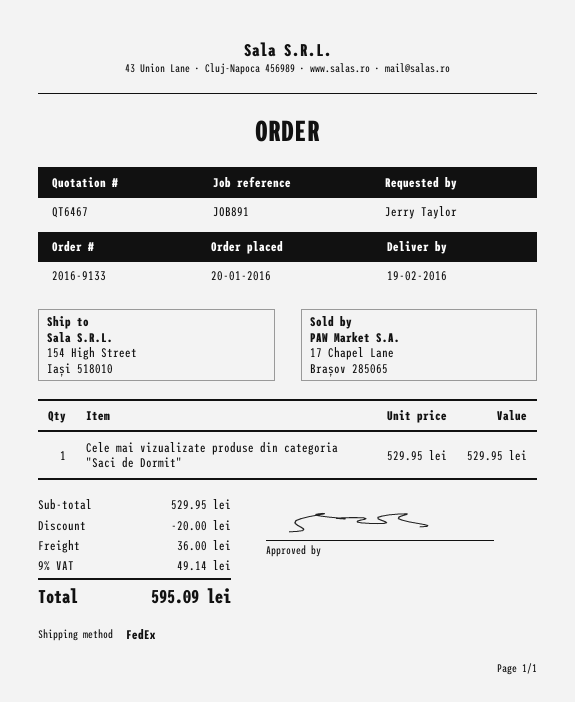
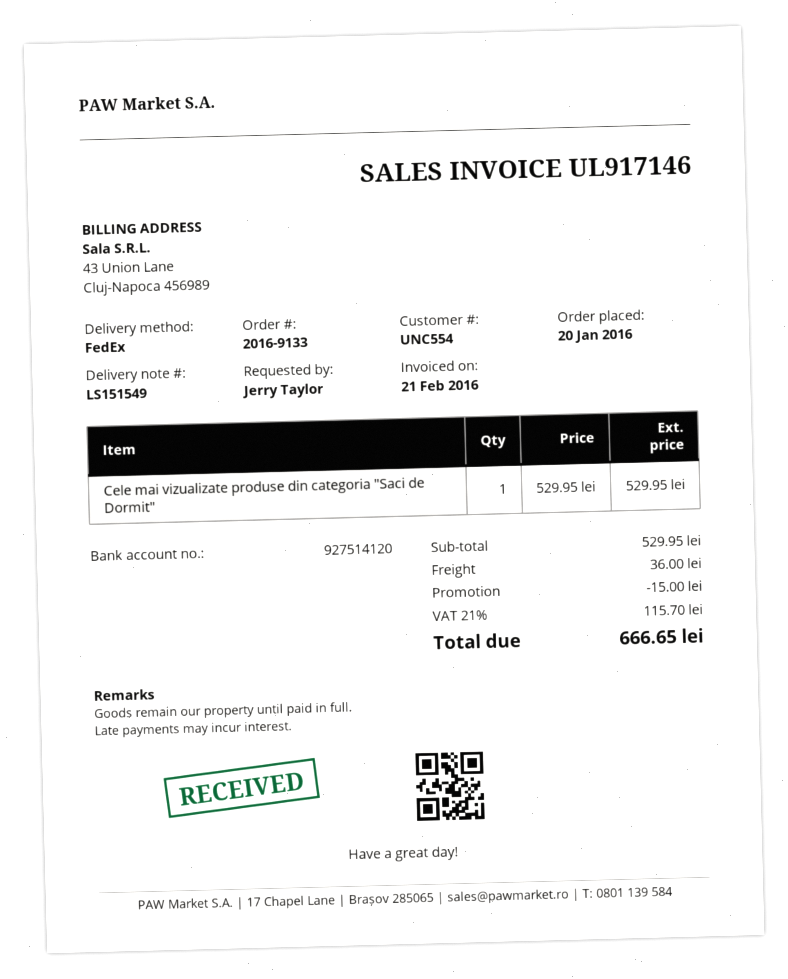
discount: 20.00 -> 15.00
tax: 9% = 49.14 -> 21% = 115.70
total: 595.09 -> 666.65

